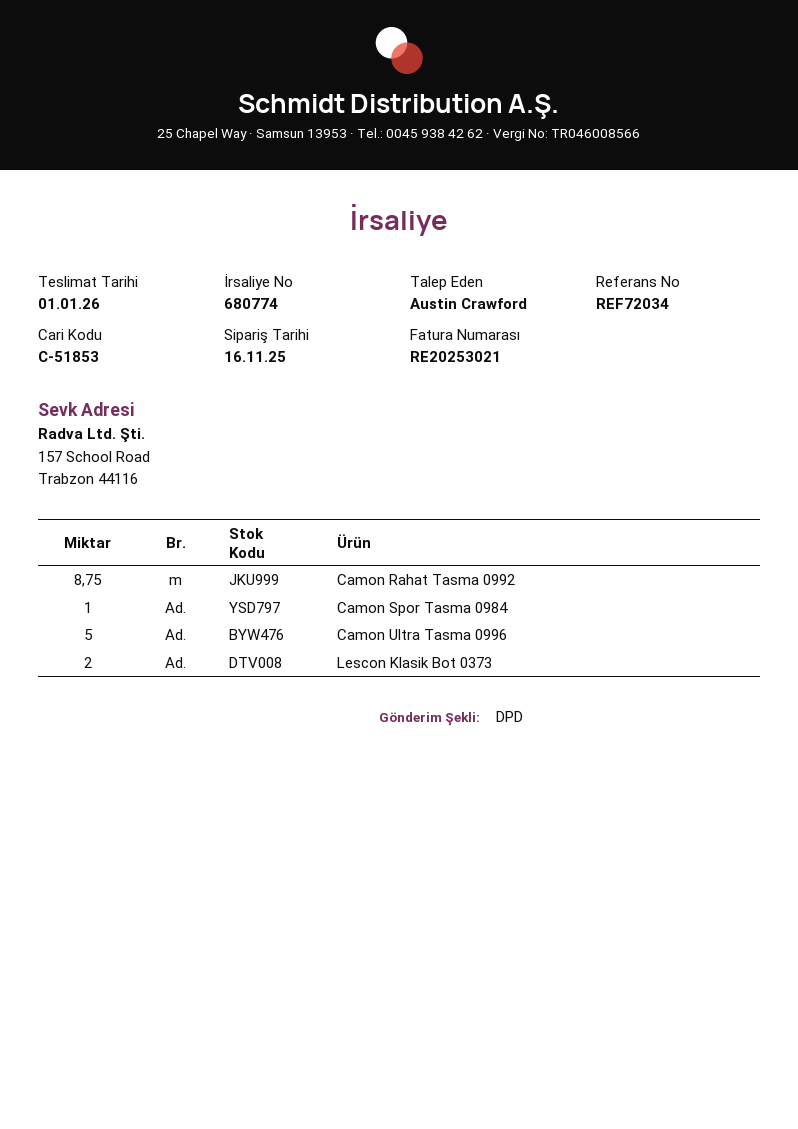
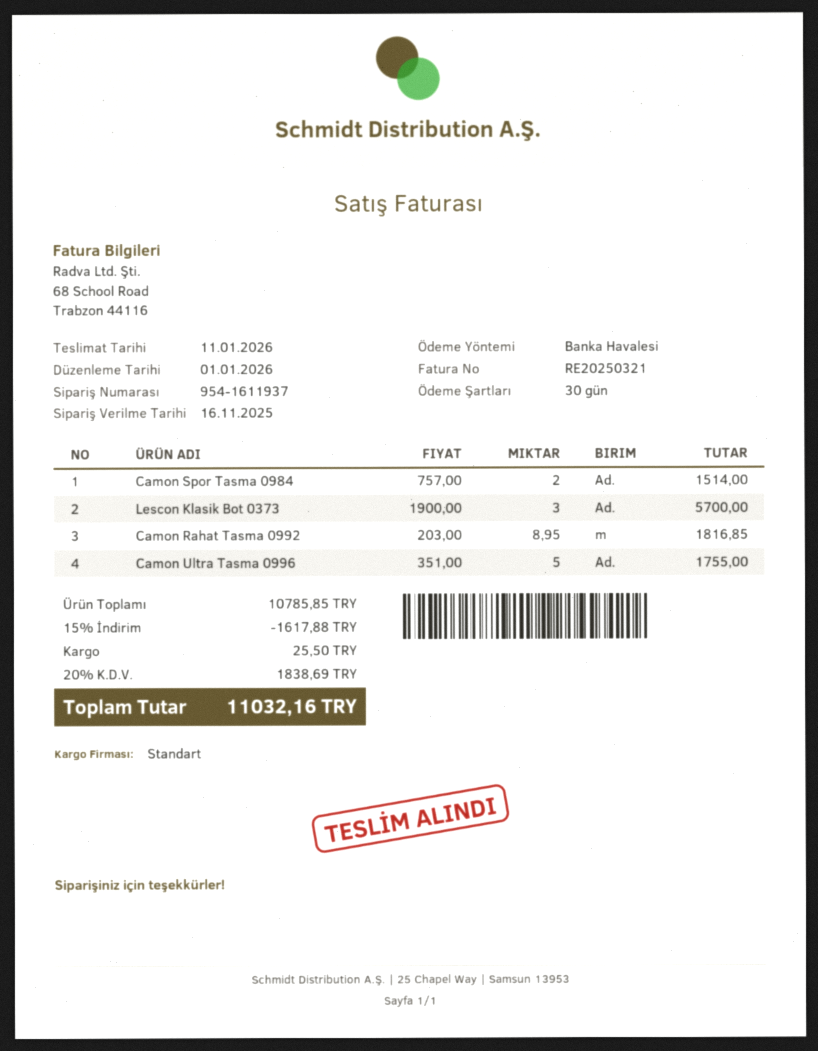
delivery date: 2026-01-01 -> 2026-01-11
invoice number: RE20253021 -> RE20250321
shipping method: DPD -> standard
Camon Rahat Tasma 0992: 8.75 -> 8.95
Camon Spor Tasma 0984: 1 -> 2
Lescon Klasik Bot 0373: 2 -> 3

